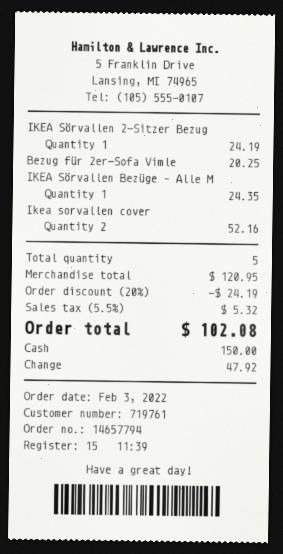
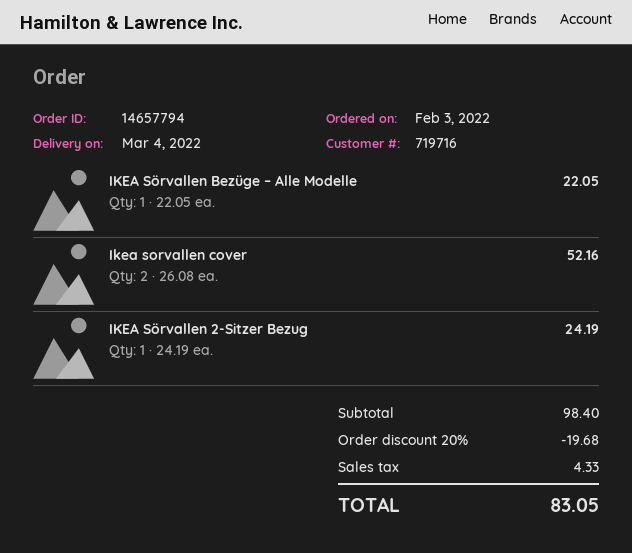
customer number: 719761 -> 719716
Bezug für 2er-Sofa Vimle: 1 for 20.25 -> none
IKEA Sörvallen Bezüge – Alle M: 1 for 24.35 -> 1 for 22.05
subtotal: 120.95 -> 98.40
discount: 20% = 24.19 -> 20% = 19.68
tax: 5.32 -> 4.33
total: 102.08 -> 83.05

